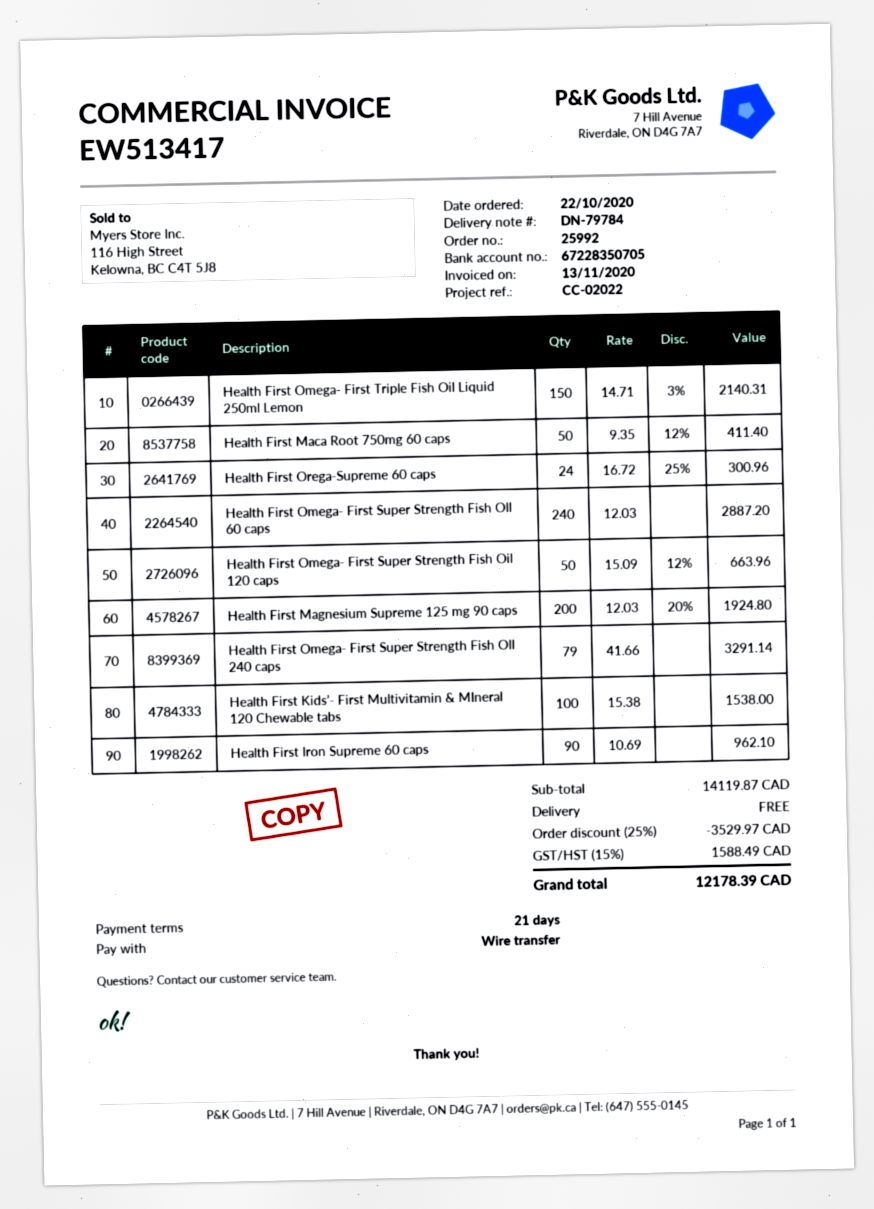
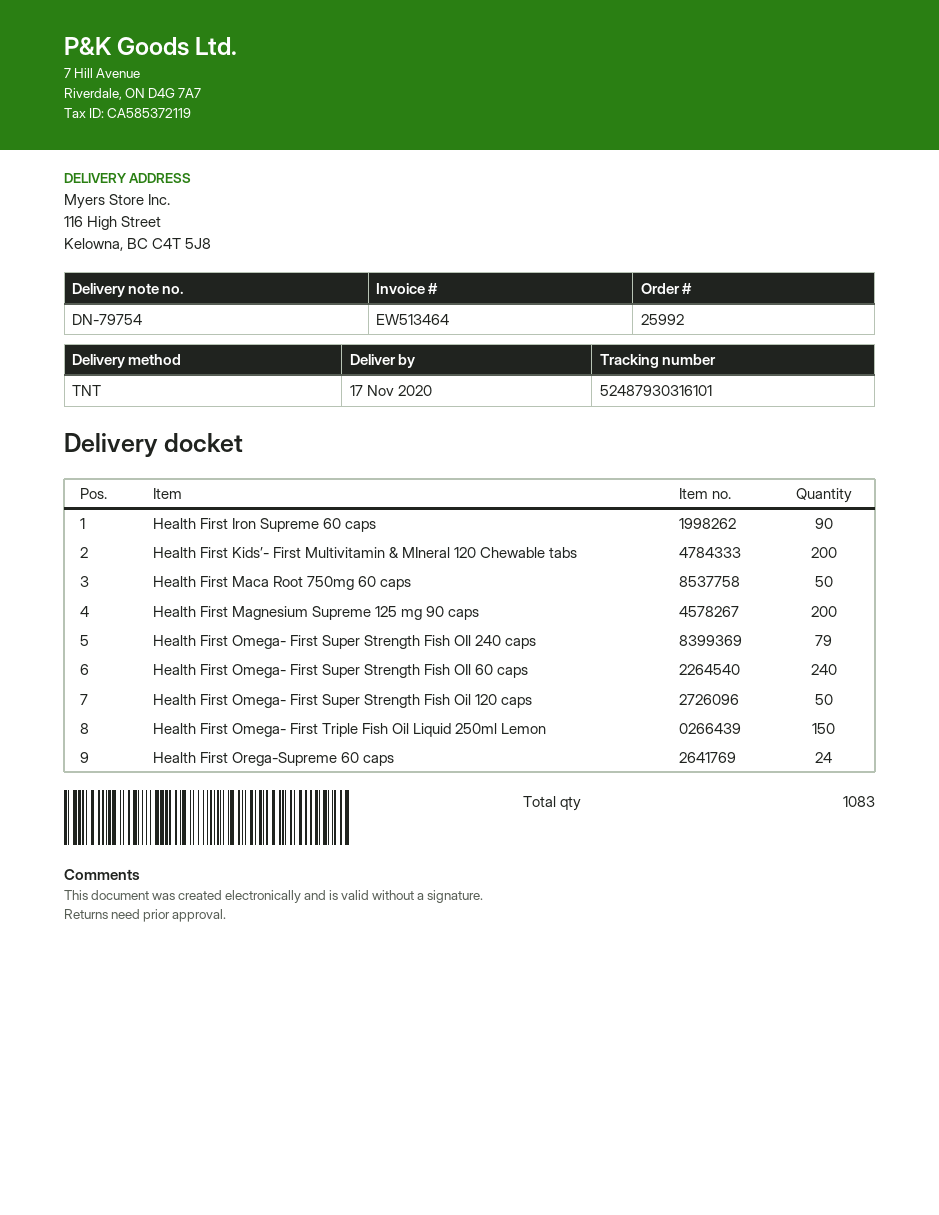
delivery note number: DN-79784 -> DN-79754
invoice number: EW513417 -> EW513464
Health First Kids’- First Multivitamin & MIneral 120 Chewable tabs: 100 -> 200

